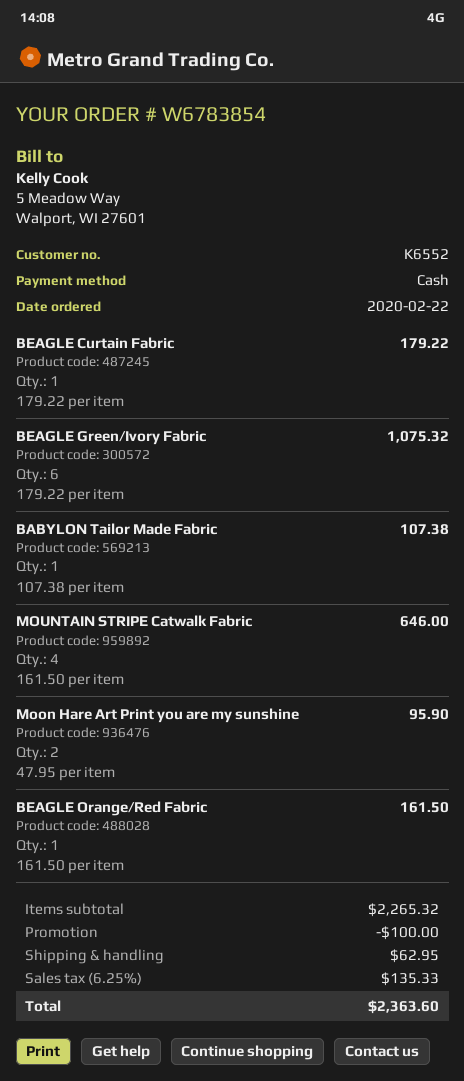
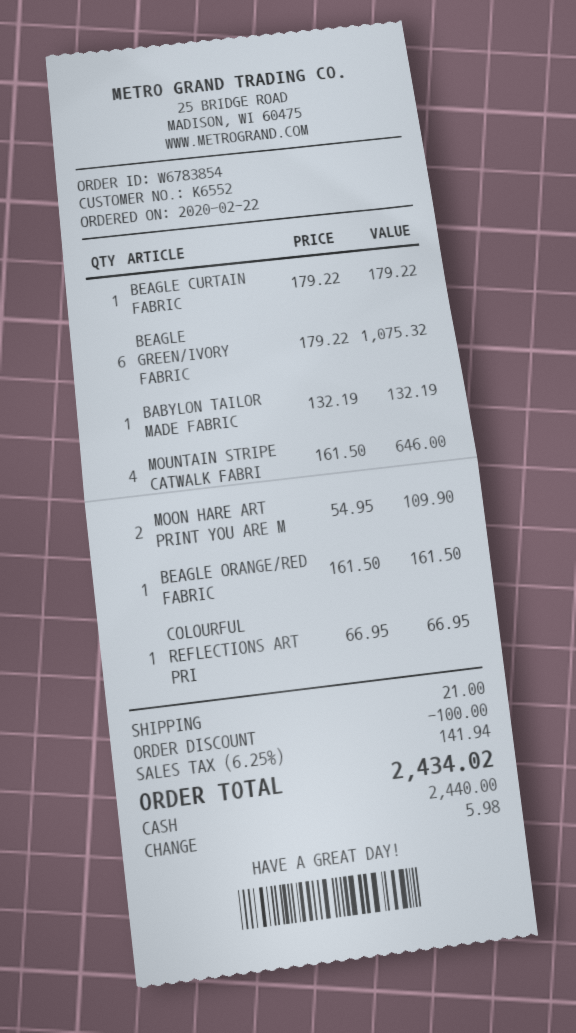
BABYLON Tailor Made Fabric: 1 x 107.38 = 107.38 -> 1 x 132.19 = 132.19
Moon Hare Art Print you are my sunshine: 2 x 47.95 = 95.90 -> 2 x 54.95 = 109.90
COLOURFUL REFLECTIONS ART PRI: none -> 1 x 66.95 = 66.95
shipping: 62.95 -> 21.00
tax: 6.25% = 135.33 -> 6.25% = 141.94
total: 2363.60 -> 2434.02

